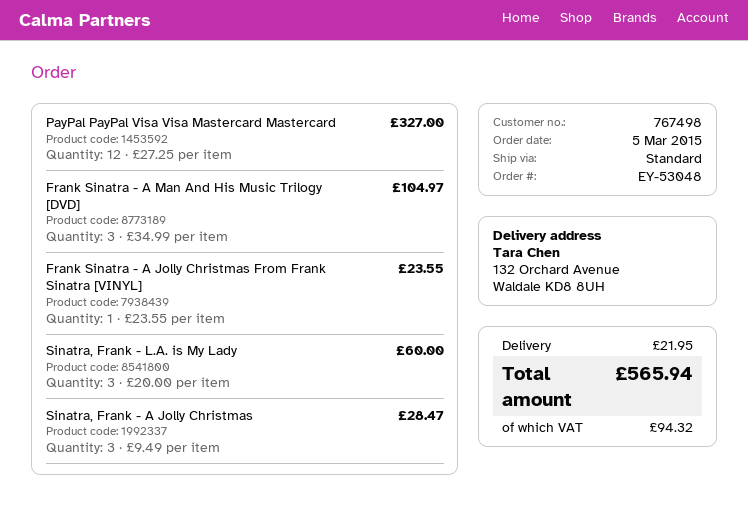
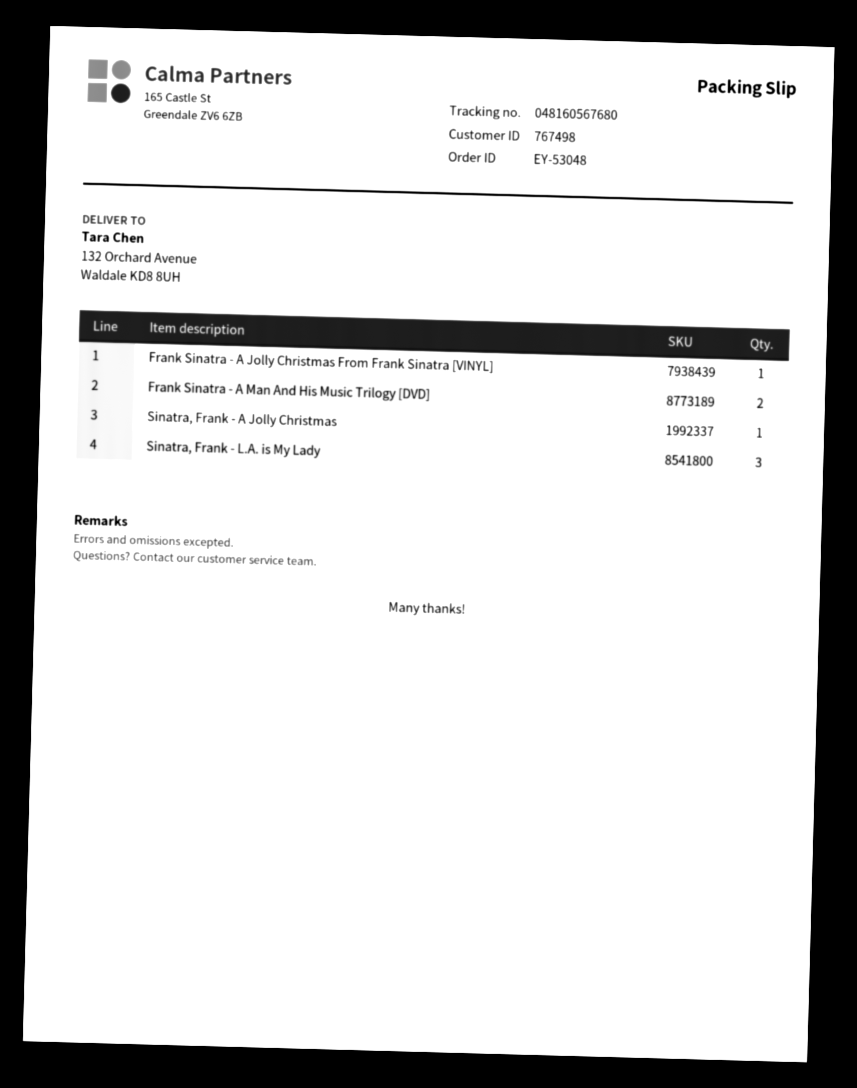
PayPal PayPal Visa Visa Mastercard Mastercard: 12 -> none
Frank Sinatra - A Man And His Music Trilogy [DVD]: 3 -> 2
Sinatra, Frank - A Jolly Christmas: 3 -> 1

